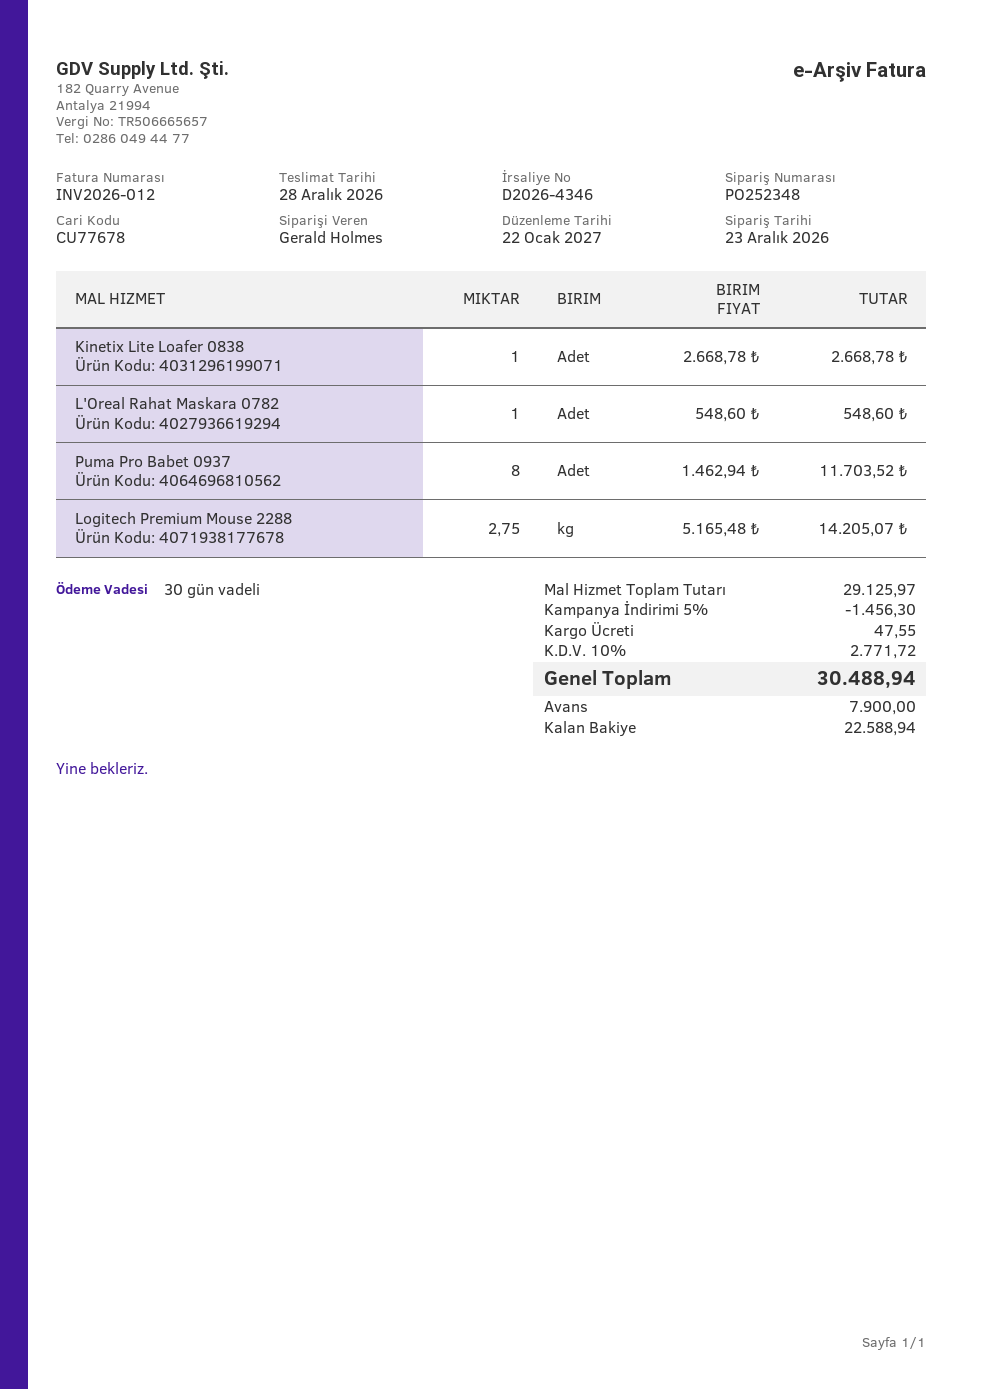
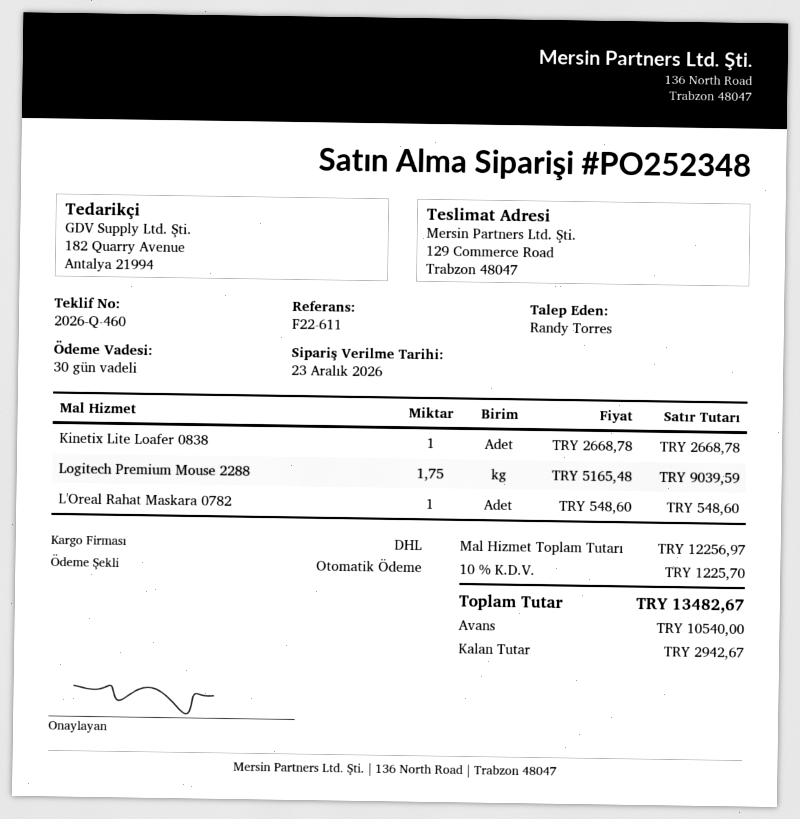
ordered by: Gerald Holmes -> Randy Torres
Puma Pro Babet 0937: 8 x 1462.94 = 11703.52 -> none
Logitech Premium Mouse 2288: 2.75 x 5165.48 = 14205.07 -> 1.75 x 5165.48 = 9039.59
subtotal: 29125.97 -> 12256.97
discount: 5% = 1456.30 -> none
shipping: 47.55 -> none
tax: 10% = 2771.72 -> 10% = 1225.70
total: 30488.94 -> 13482.67
deposit: 7900.00 -> 10540.00
balance: 22588.94 -> 2942.67

